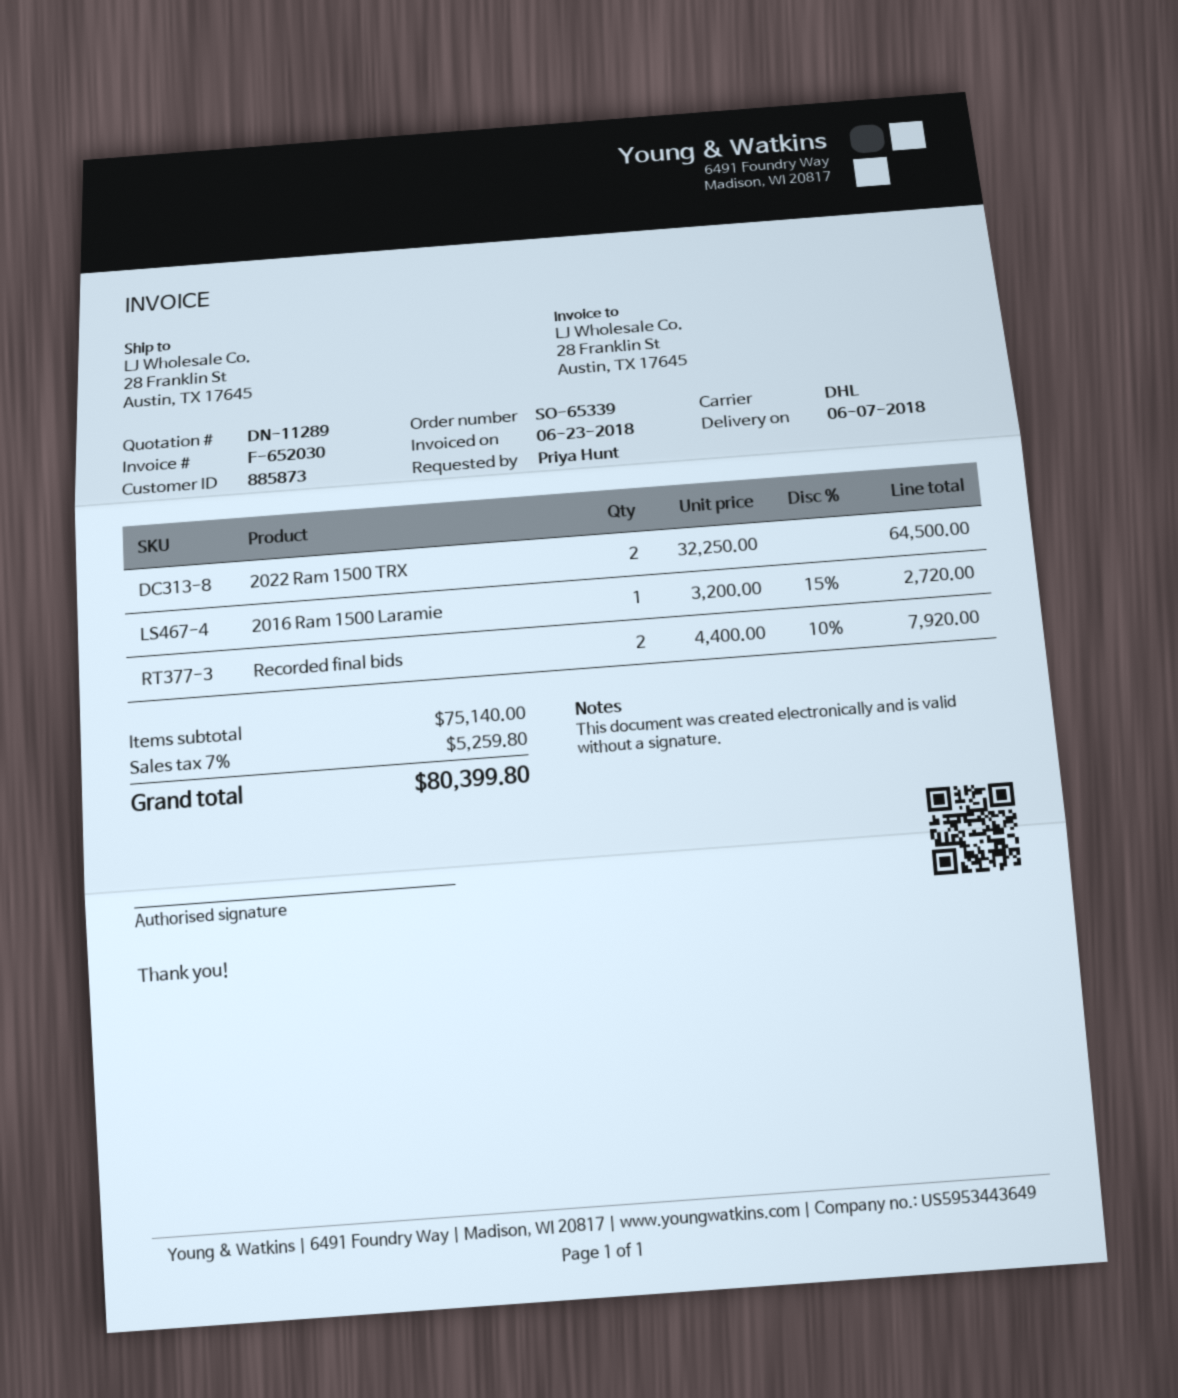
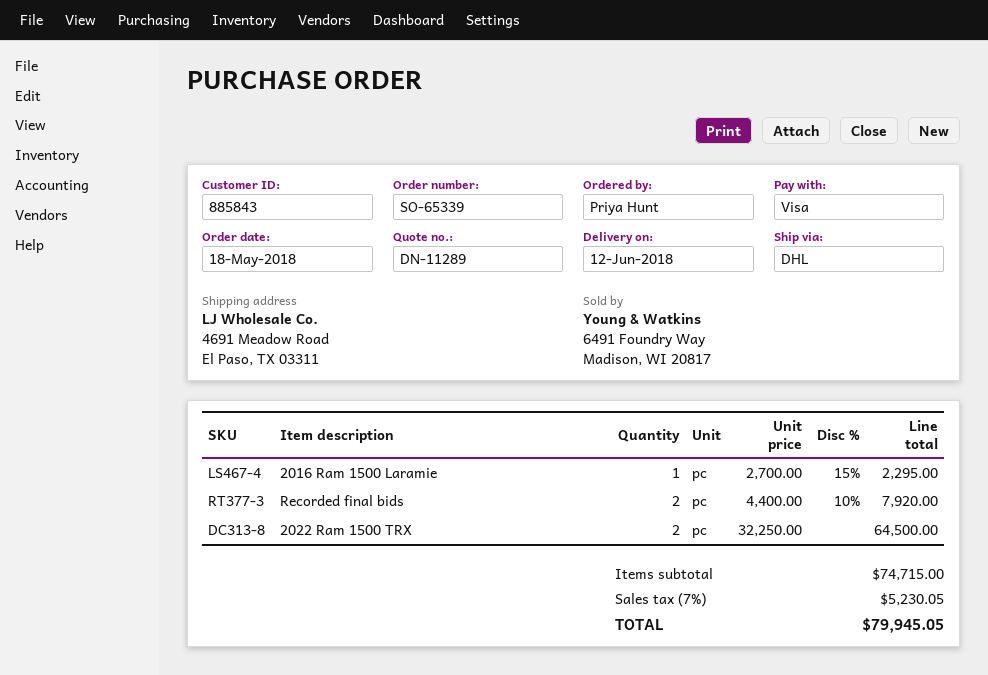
delivery date: 2018-06-07 -> 2018-06-12
customer number: 885873 -> 885843
ship to: 28 Franklin St, Austin, TX 17645 -> 4691 Meadow Road, El Paso, TX 03311
2016 Ram 1500 Laramie: 1 x 3200.00 - 15% = 2720.00 -> 1 x 2700.00 - 15% = 2295.00
subtotal: 75140.00 -> 74715.00
tax: 7% = 5259.80 -> 7% = 5230.05
total: 80399.80 -> 79945.05

